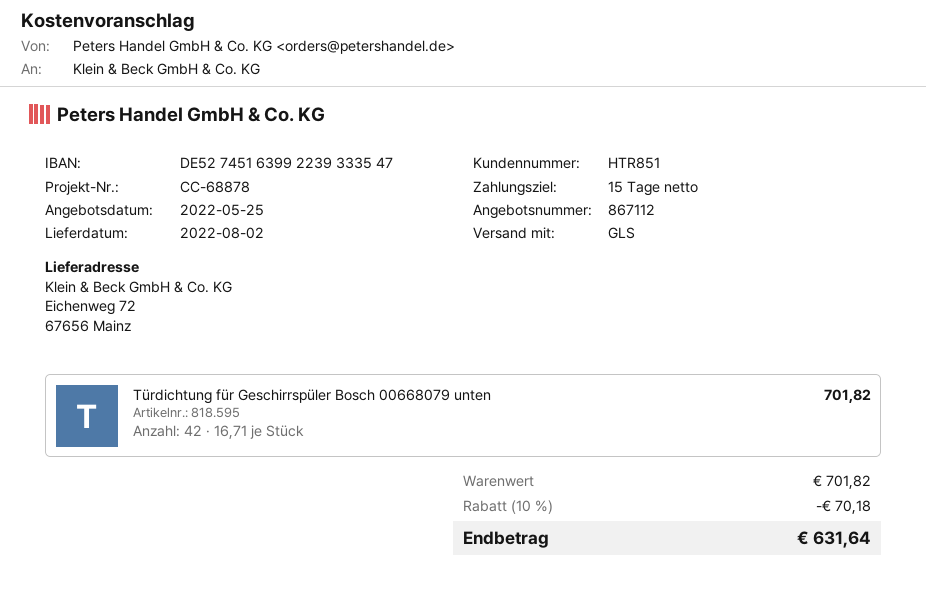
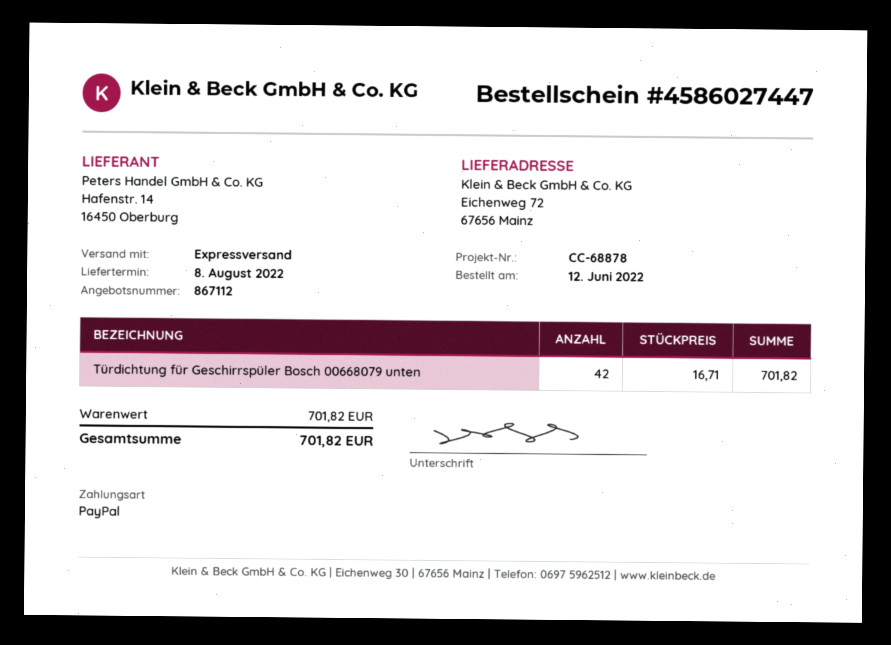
delivery date: 2022-08-02 -> 2022-08-08
shipping method: GLS -> express
discount: 10% = 70.18 -> none
total: 631.64 -> 701.82

